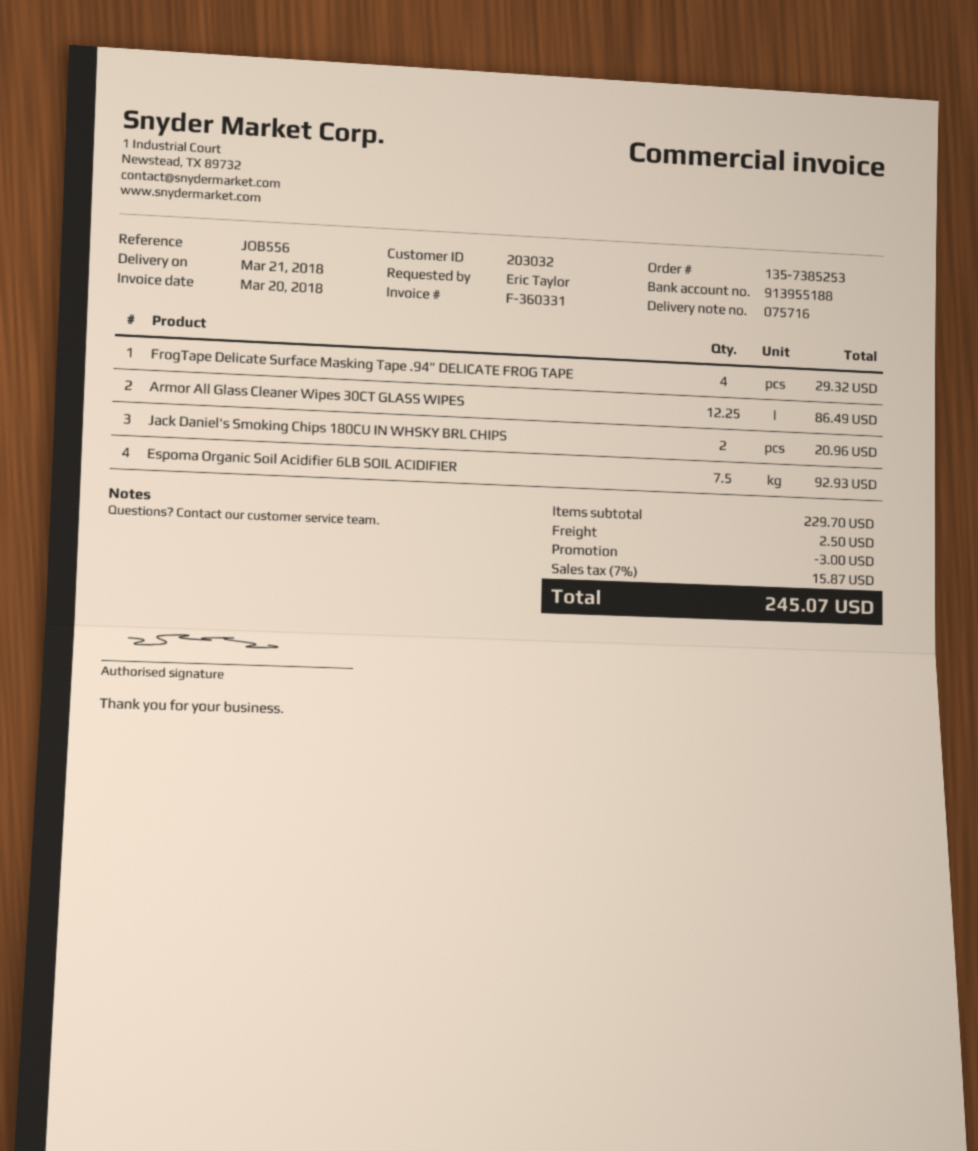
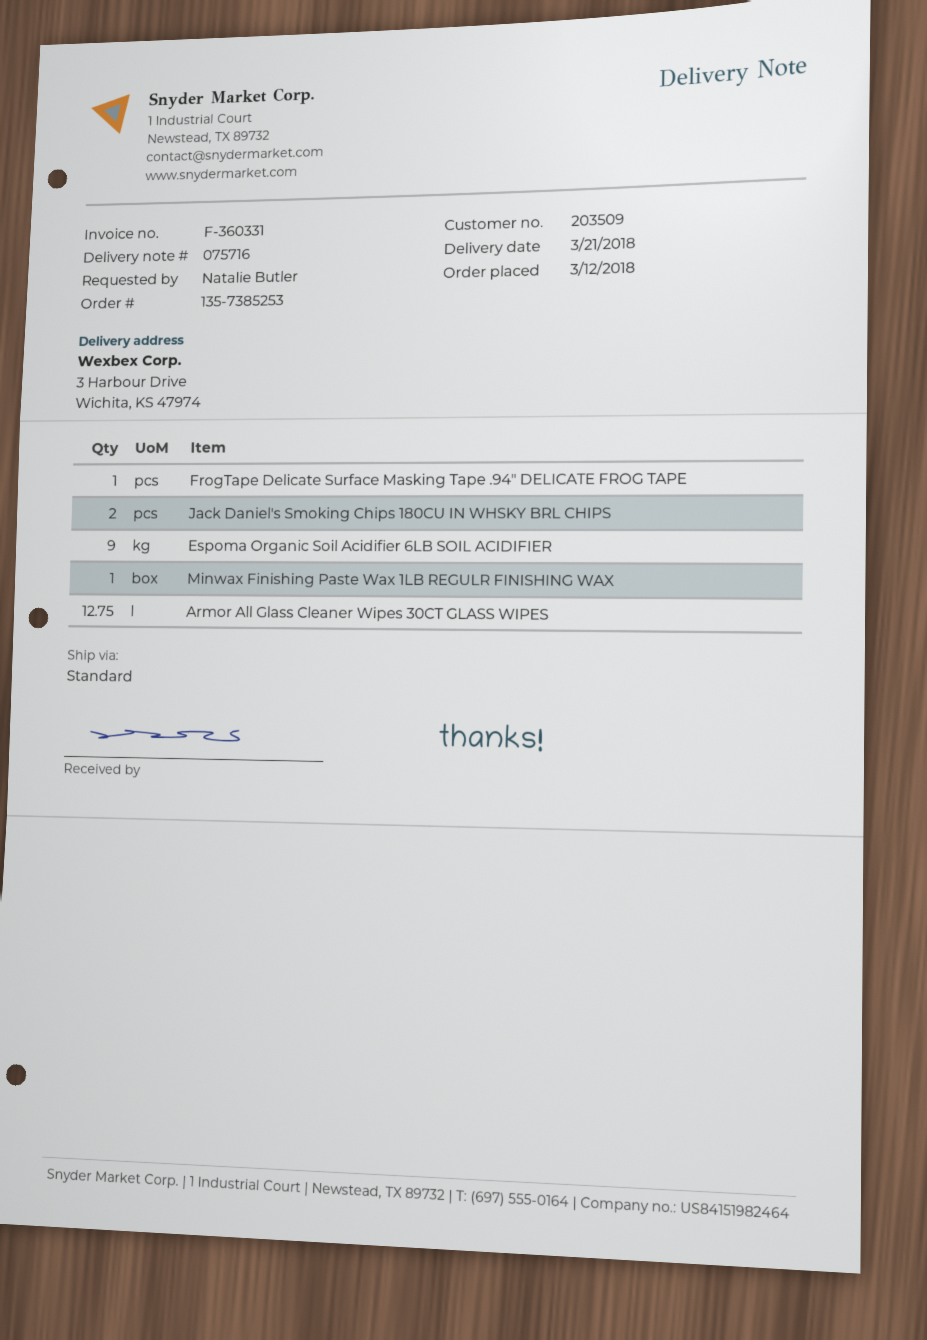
customer number: 203032 -> 203509
ordered by: Eric Taylor -> Natalie Butler
FrogTape Delicate Surface Masking Tape .94" DELICATE FROG TAPE: 4 -> 1
Armor All Glass Cleaner Wipes 30CT GLASS WIPES: 12.25 -> 12.75
Espoma Organic Soil Acidifier 6LB SOIL ACIDIFIER: 7.5 -> 9
Minwax Finishing Paste Wax 1LB REGULR FINISHING WAX: none -> 1

